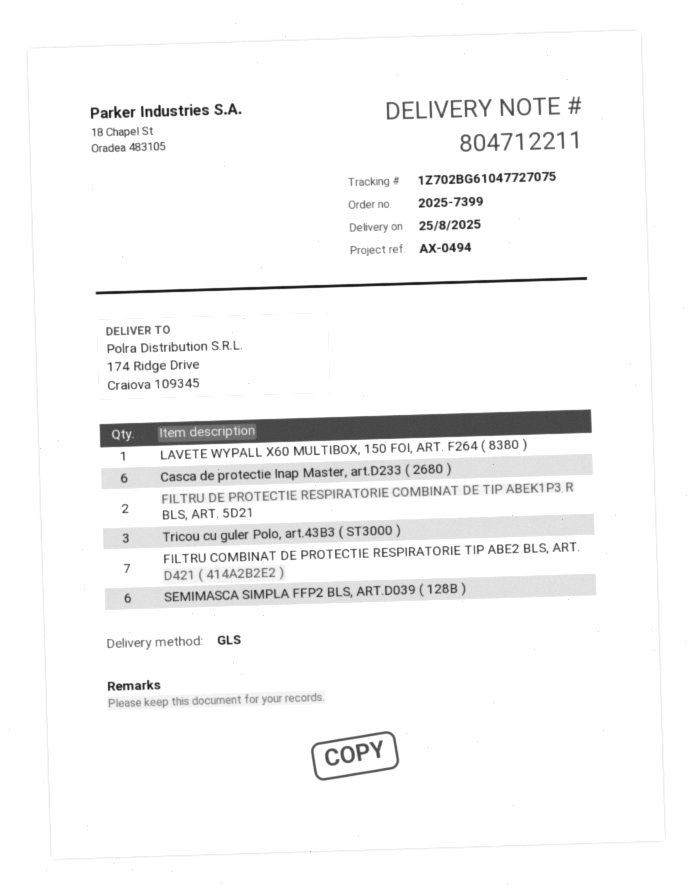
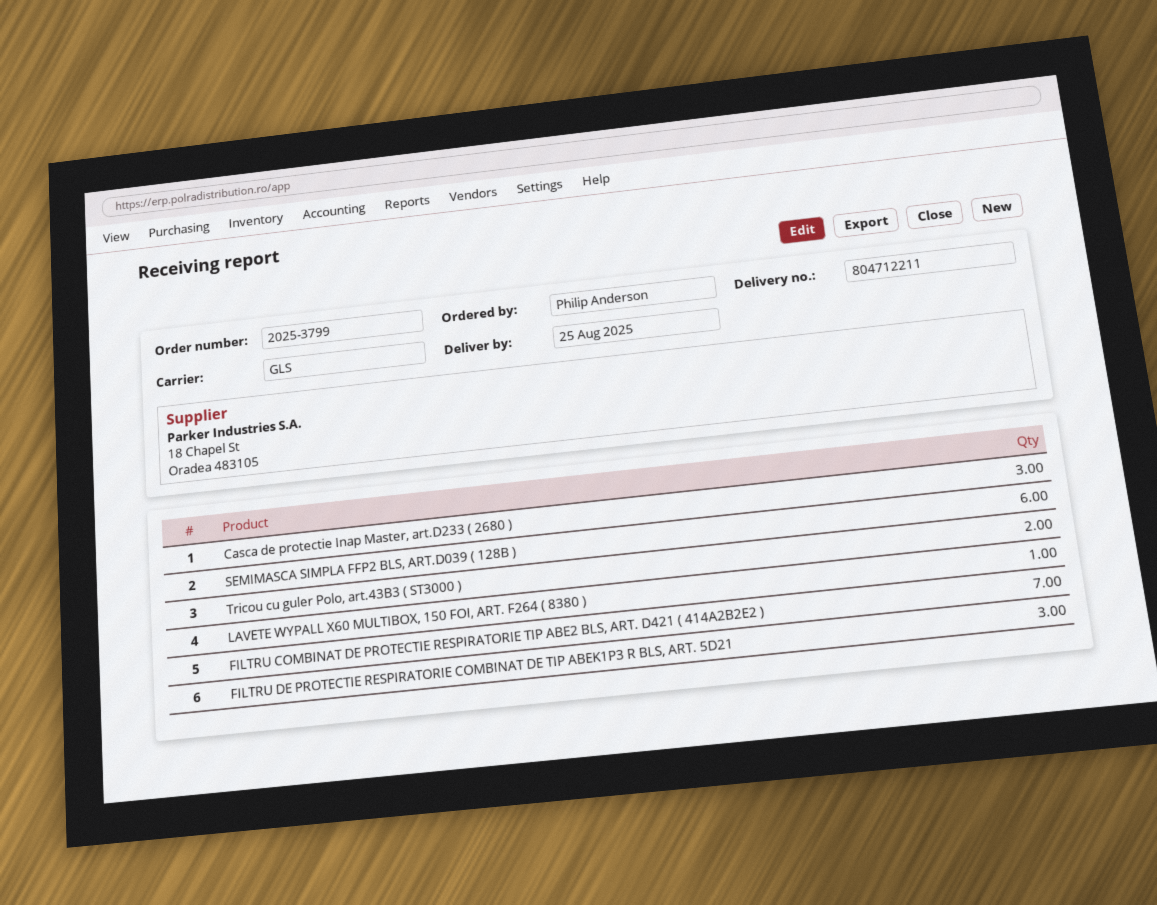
order number: 2025-7399 -> 2025-3799
Casca de protectie Inap Master, art.D233 ( 2680 ): 6 -> 3
FILTRU DE PROTECTIE RESPIRATORIE COMBINAT DE TIP ABEK1P3 R BLS, ART. 5D21: 2 -> 3
Tricou cu guler Polo, art.43B3 ( ST3000 ): 3 -> 2

